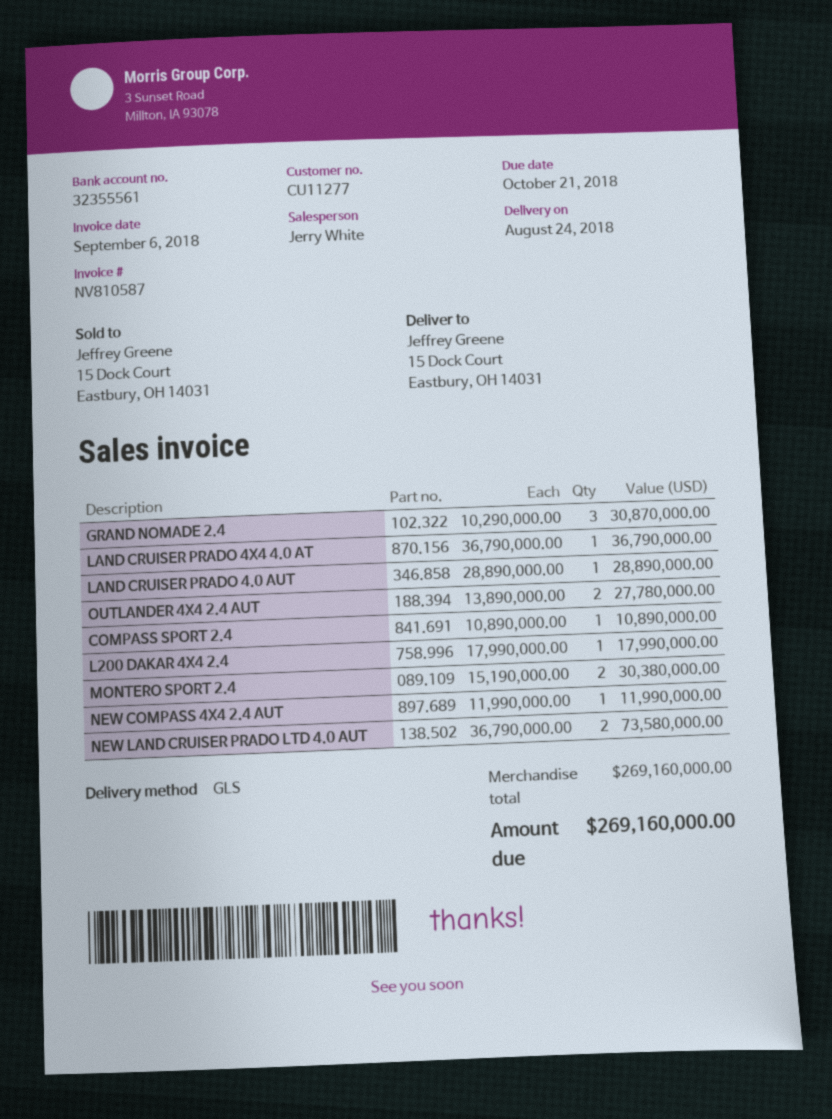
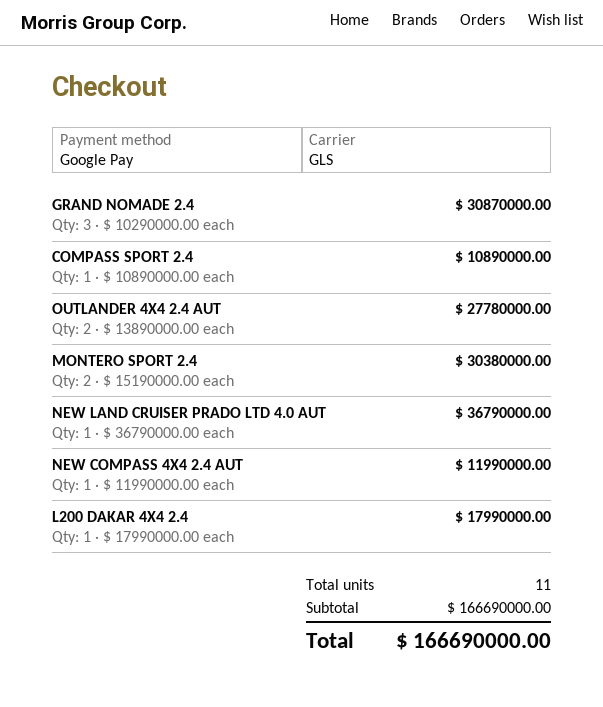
LAND CRUISER PRADO 4X4 4.0 AT: 1 x 36790000.00 = 36790000.00 -> none
LAND CRUISER PRADO 4.0 AUT: 1 x 28890000.00 = 28890000.00 -> none
NEW LAND CRUISER PRADO LTD 4.0 AUT: 2 x 36790000.00 = 73580000.00 -> 1 x 36790000.00 = 36790000.00
subtotal: 269160000.00 -> 166690000.00
total: 269160000.00 -> 166690000.00

